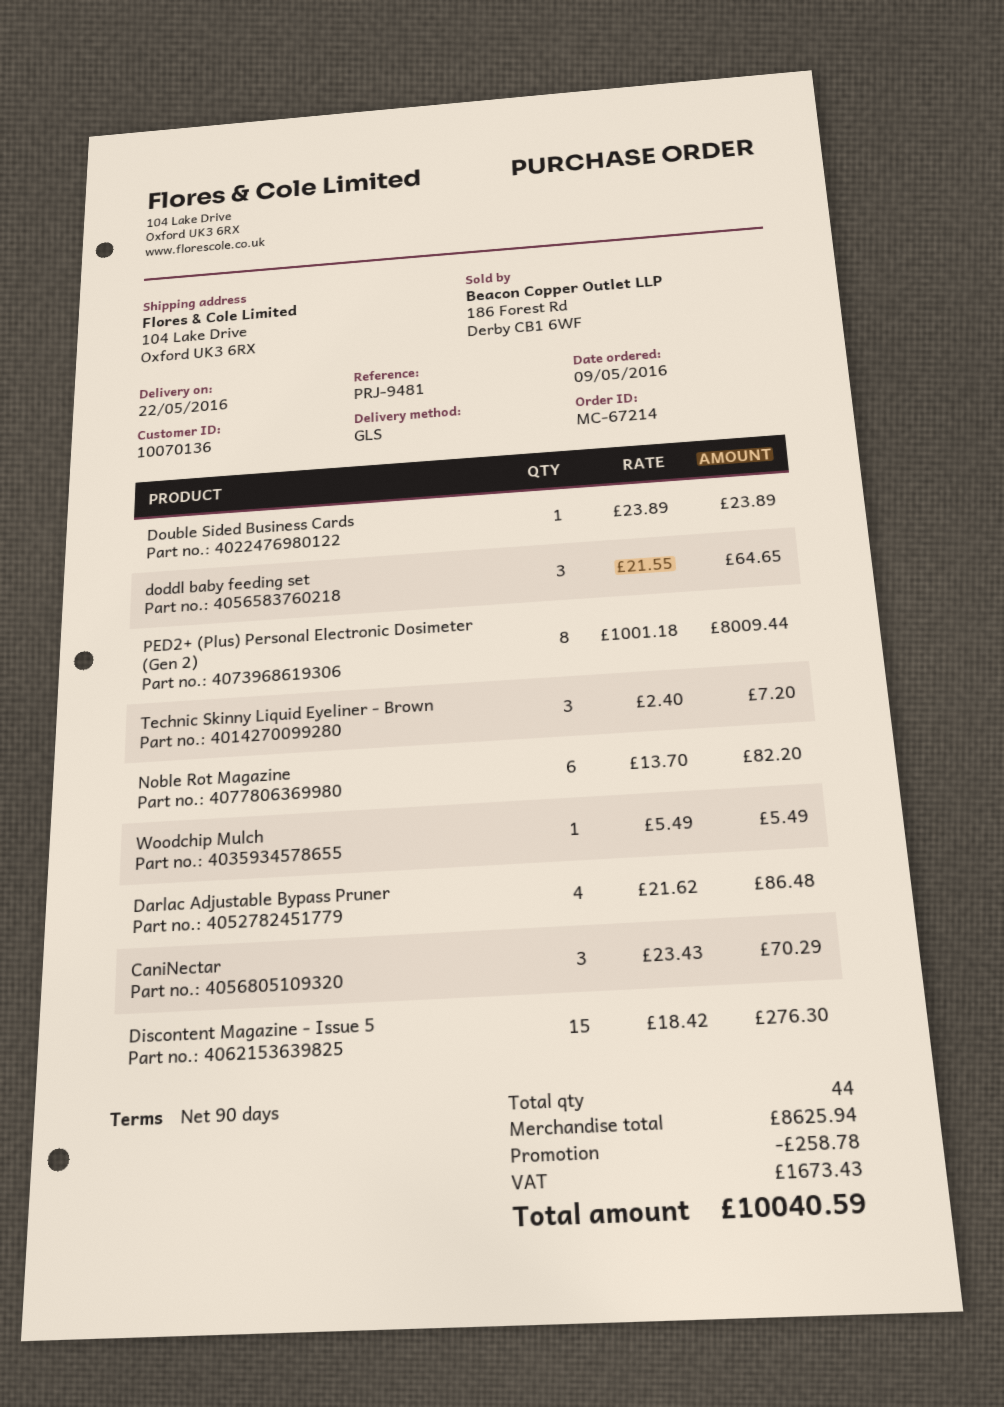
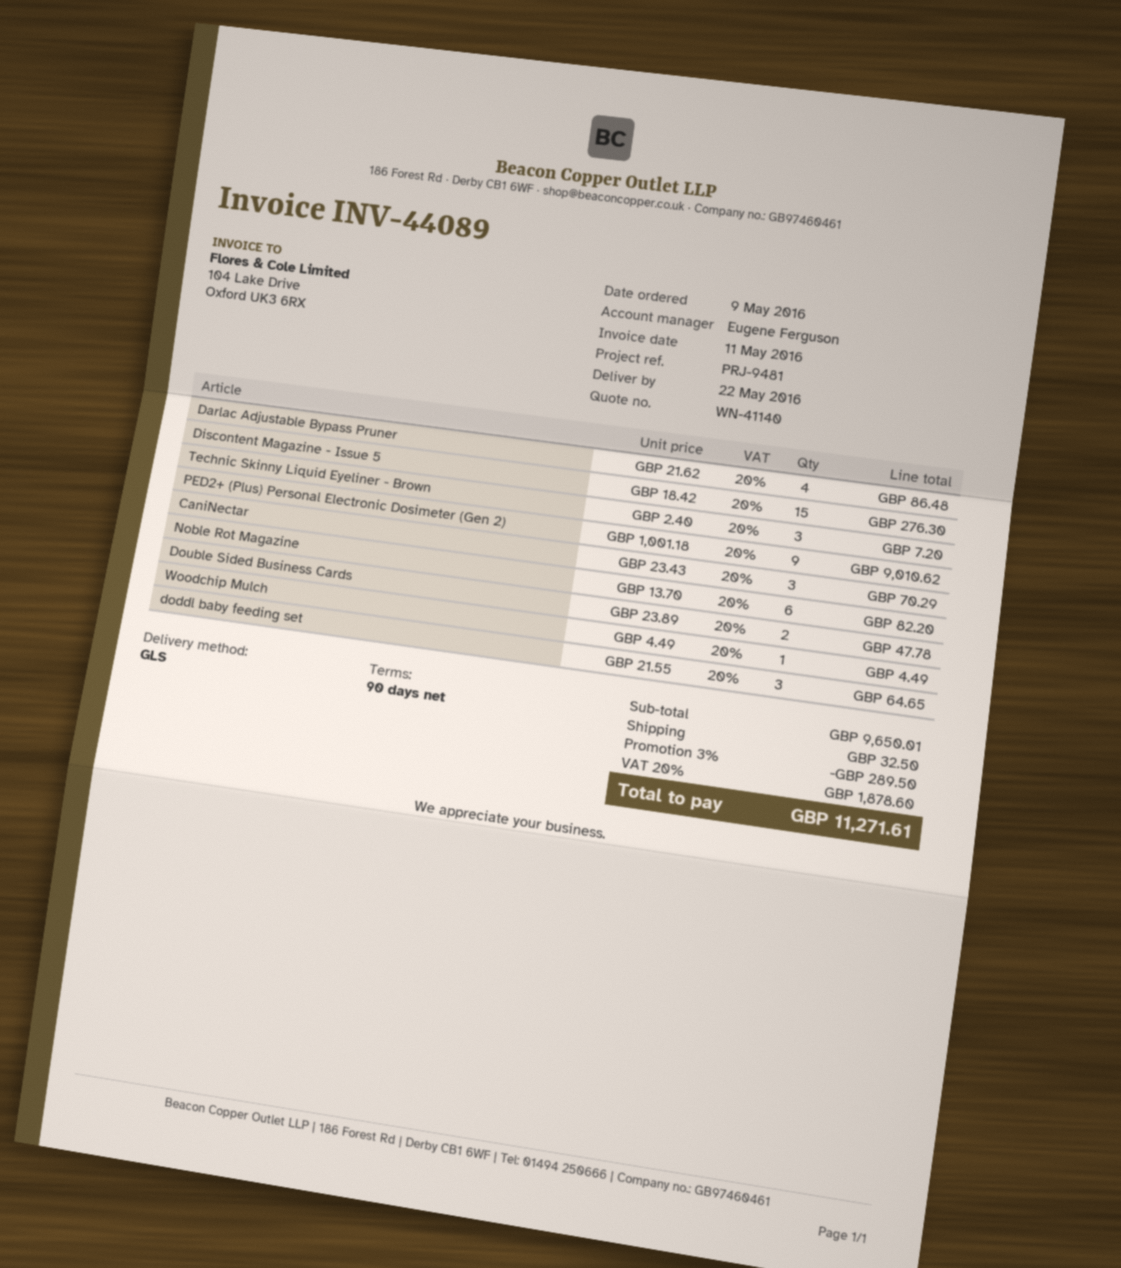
Double Sided Business Cards: 1 x 23.89 = 23.89 -> 2 x 23.89 = 47.78
PED2+ (Plus) Personal Electronic Dosimeter (Gen 2): 8 x 1001.18 = 8009.44 -> 9 x 1001.18 = 9010.62
Woodchip Mulch: 1 x 5.49 = 5.49 -> 1 x 4.49 = 4.49
subtotal: 8625.94 -> 9650.01
discount: 258.78 -> 289.50
shipping: none -> 32.50
tax: 1673.43 -> 1878.60
total: 10040.59 -> 11271.61

